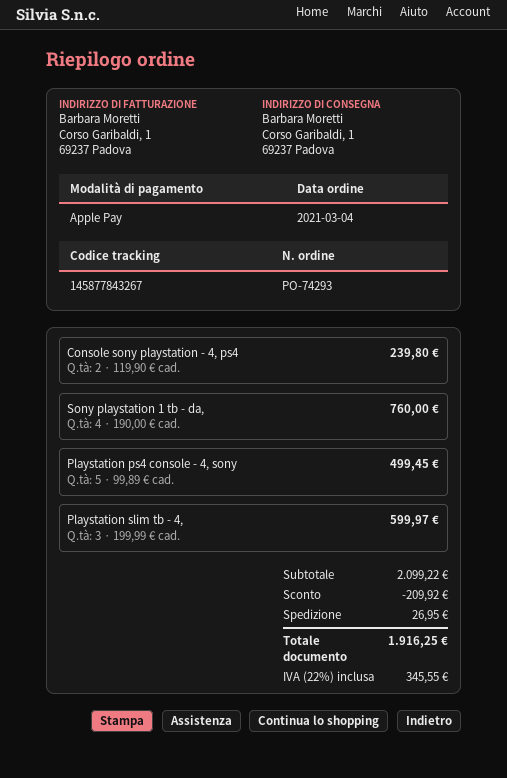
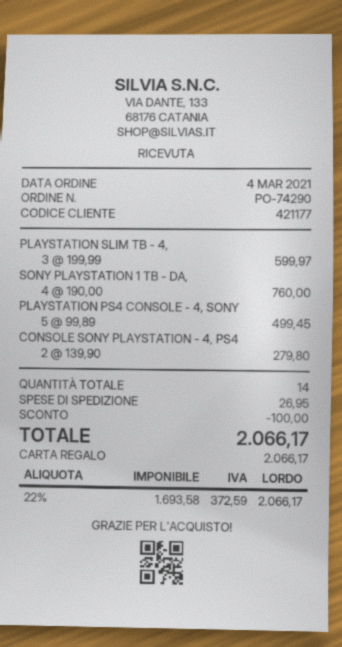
order number: PO-74293 -> PO-74290
payment method: Apple Pay -> gift card
Console sony playstation - 4, ps4: 2 x 119.90 = 239.80 -> 2 x 139.90 = 279.80
discount: 209.92 -> 100.00
tax: 22% = 345.55 -> 22% = 372.59
total: 1916.25 -> 2066.17

